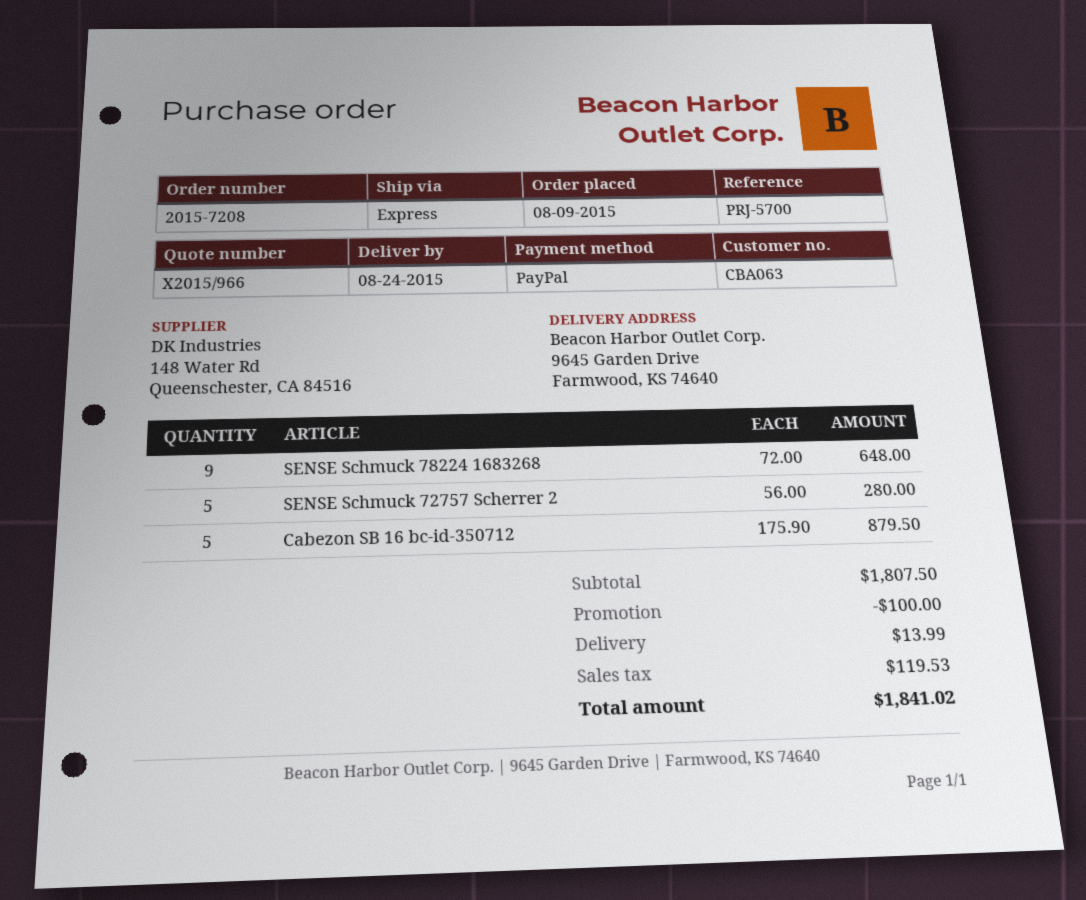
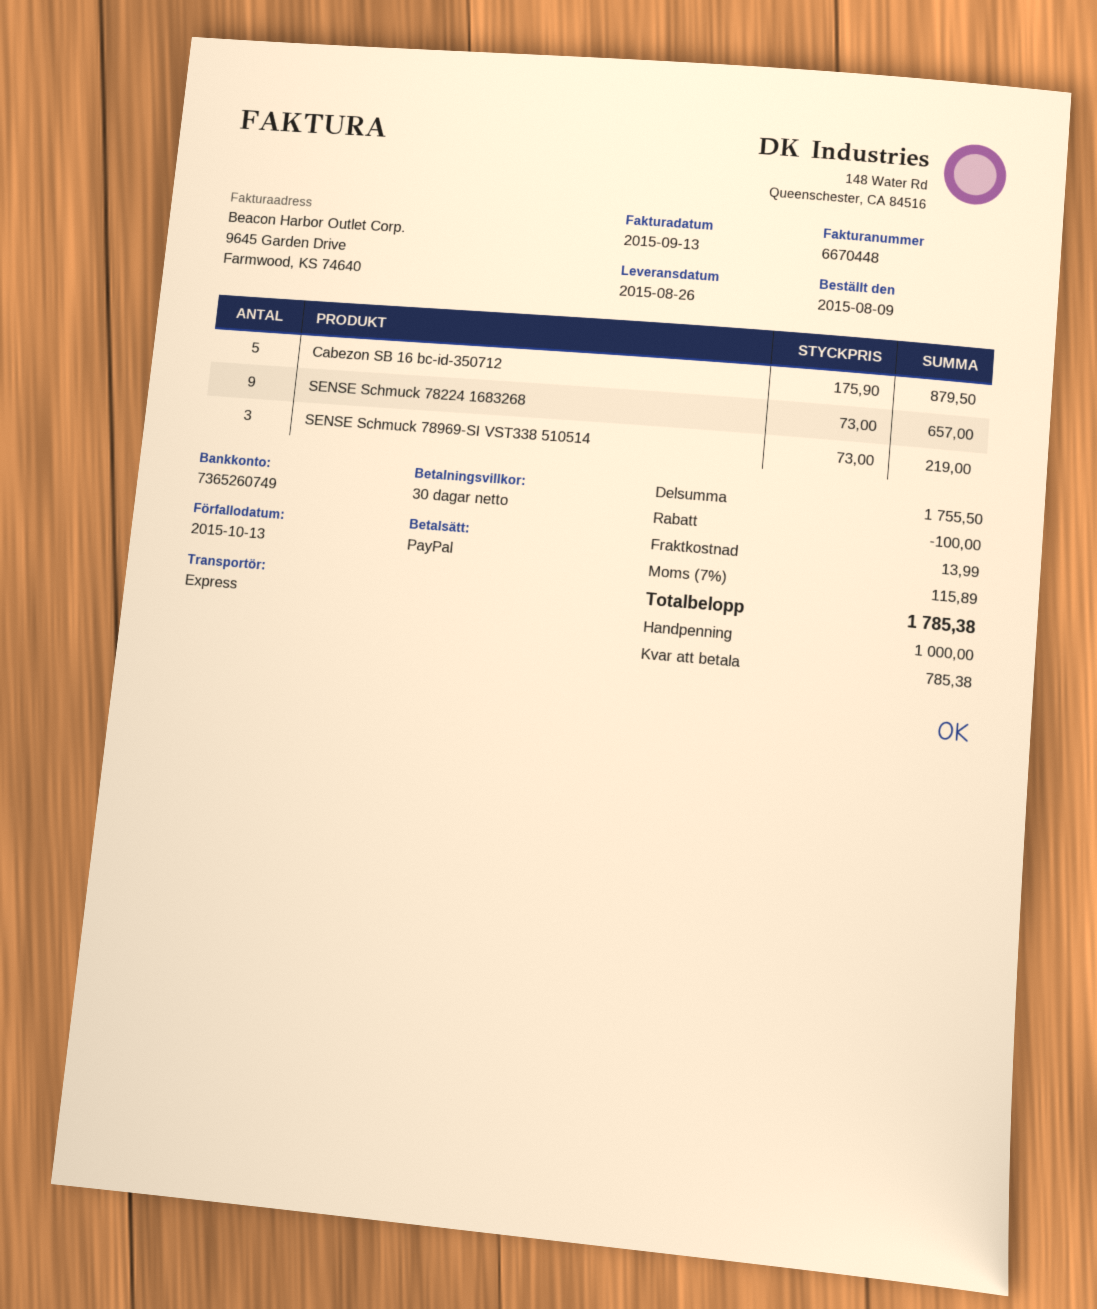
delivery date: 2015-08-24 -> 2015-08-26
SENSE Schmuck 78224 1683268: 9 x 72.00 = 648.00 -> 9 x 73.00 = 657.00
SENSE Schmuck 72757 Scherrer 2: 5 x 56.00 = 280.00 -> none
SENSE Schmuck 78969-SI VST338 510514: none -> 3 x 73.00 = 219.00
subtotal: 1807.50 -> 1755.50
tax: 119.53 -> 115.89
total: 1841.02 -> 1785.38

